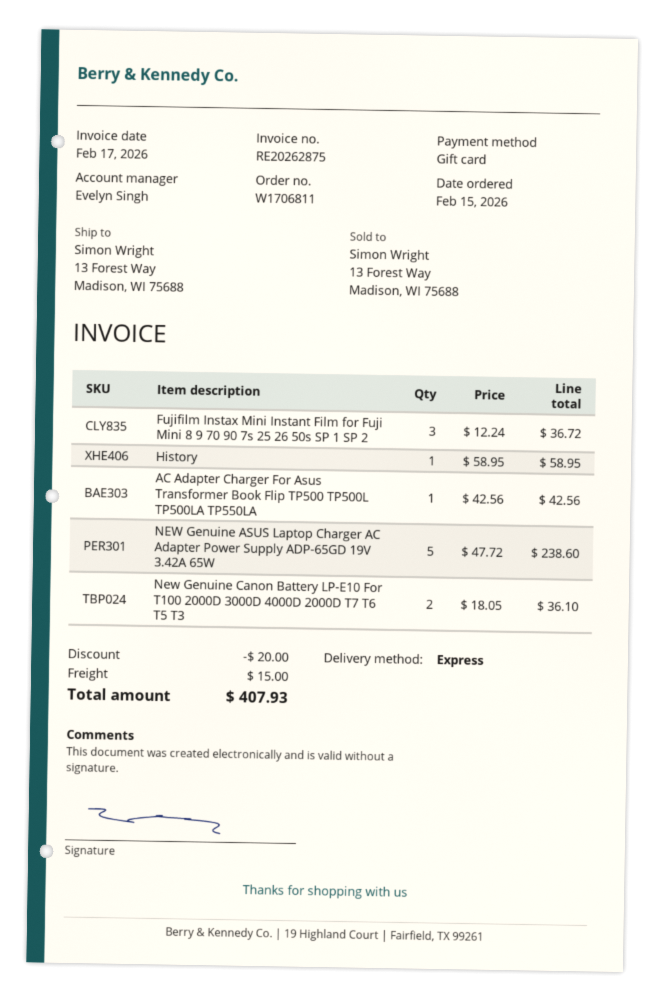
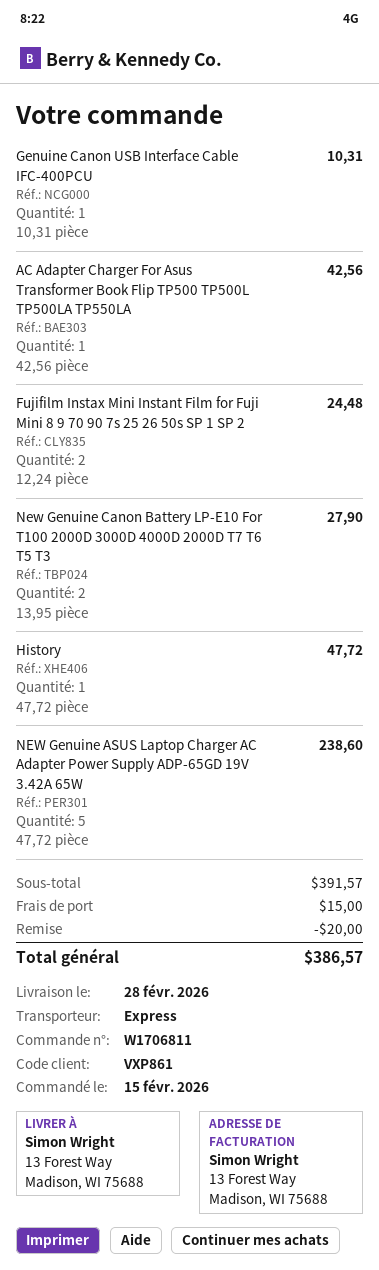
Fujifilm Instax Mini Instant Film for Fuji Mini 8 9 70 90 7s 25 26 50s SP 1 SP 2: 3 x 12.24 = 36.72 -> 2 x 12.24 = 24.48
History: 1 x 58.95 = 58.95 -> 1 x 47.72 = 47.72
New Genuine Canon Battery LP-E10 For T100 2000D 3000D 4000D 2000D T7 T6 T5 T3: 2 x 18.05 = 36.10 -> 2 x 13.95 = 27.90
Genuine Canon USB Interface Cable IFC-400PCU: none -> 1 x 10.31 = 10.31
total: 407.93 -> 386.57

